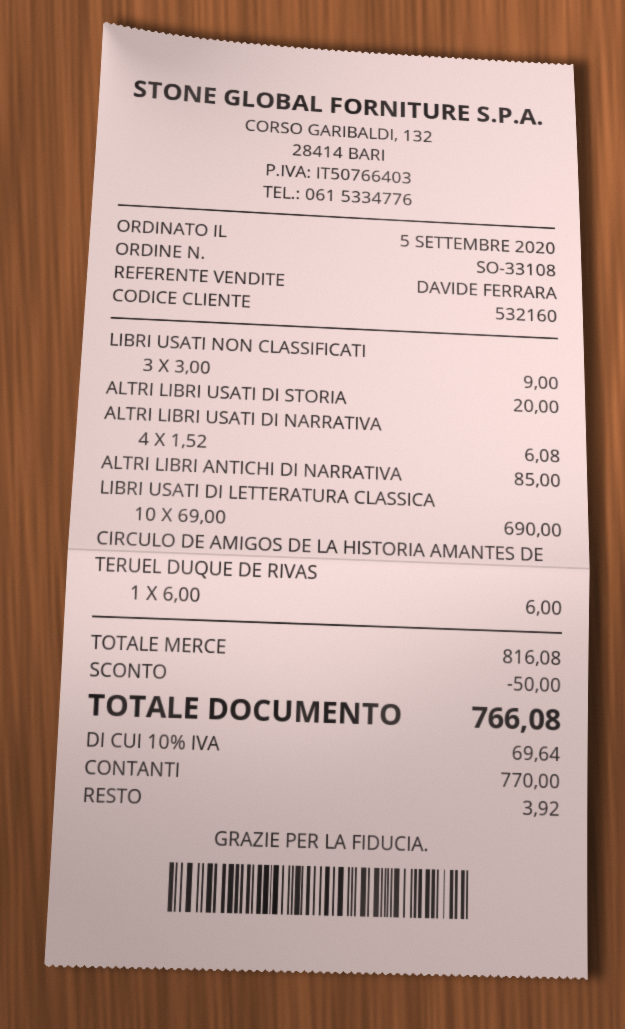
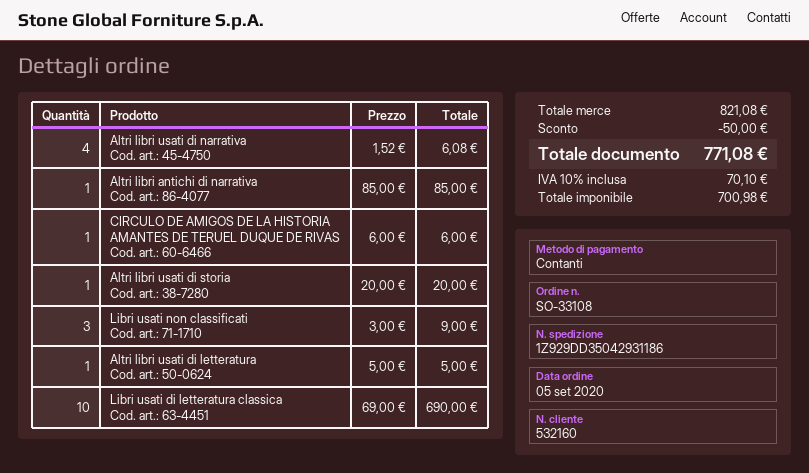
Altri libri usati di letteratura: none -> 1 x 5.00 = 5.00
subtotal: 816.08 -> 821.08
tax: 10% = 69.64 -> 10% = 70.10
total: 766.08 -> 771.08

